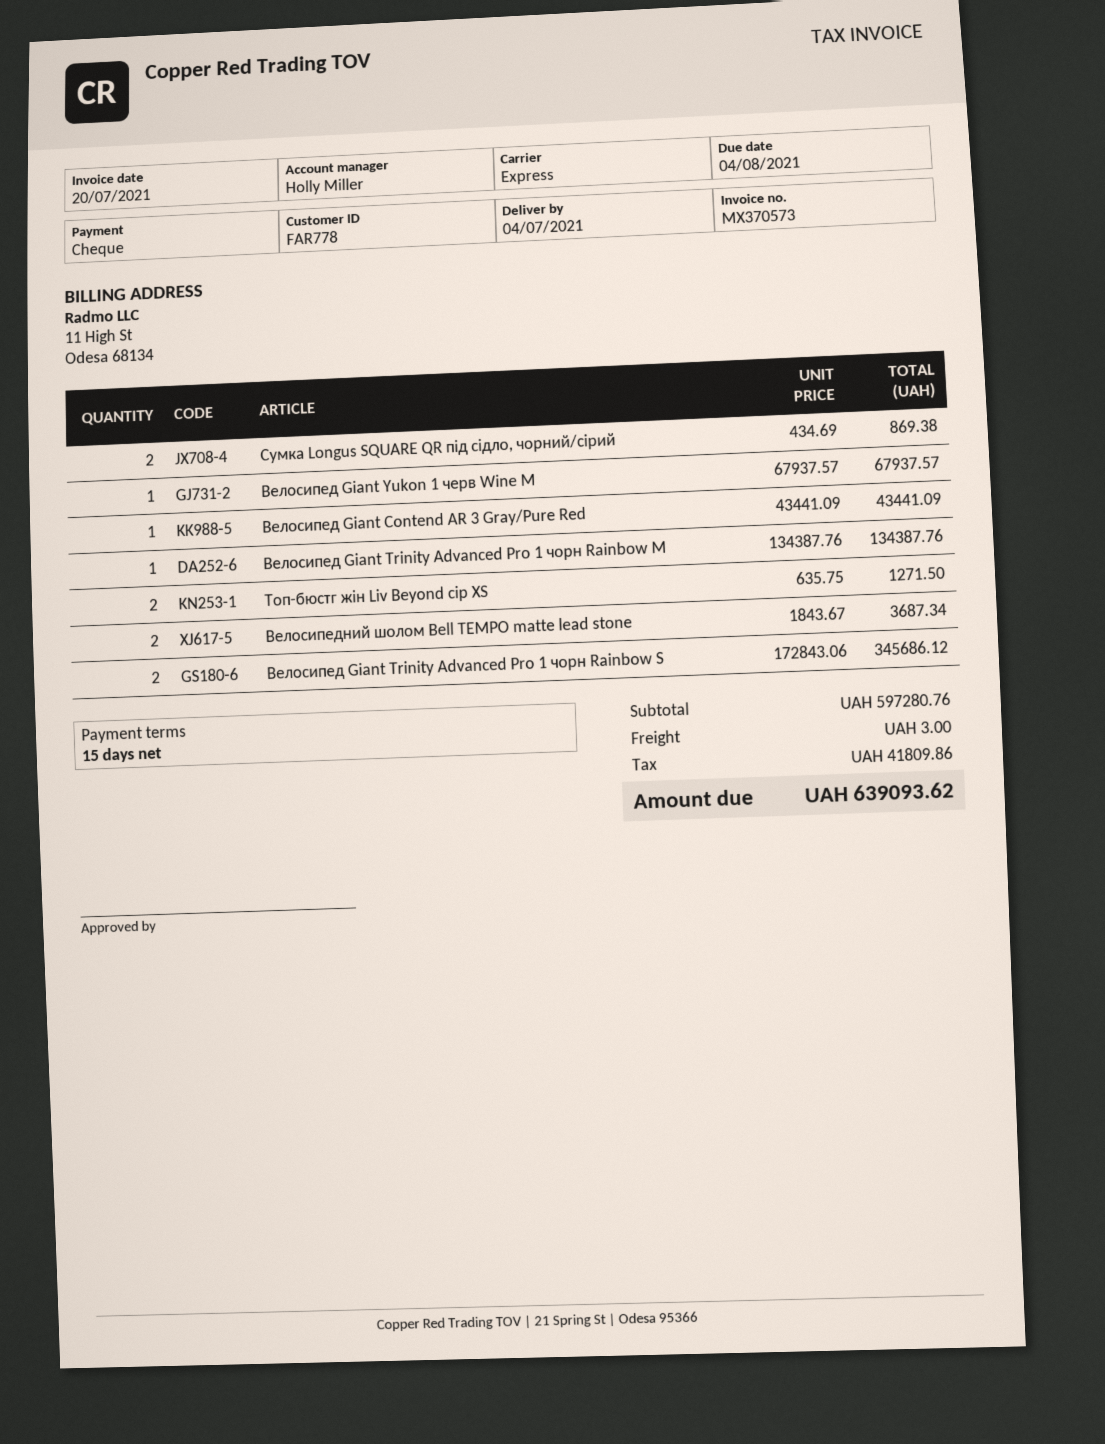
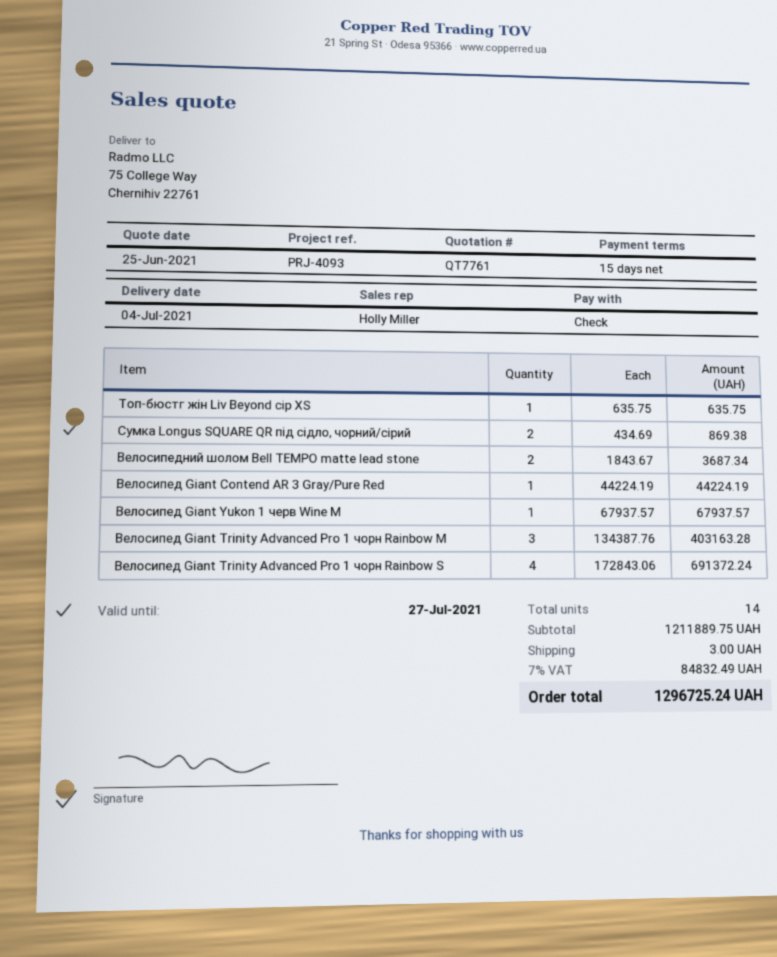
Велосипед Giant Contend AR 3 Gray/Pure Red: 1 x 43441.09 = 43441.09 -> 1 x 44224.19 = 44224.19
Велосипед Giant Trinity Advanced Pro 1 чорн Rainbow M: 1 x 134387.76 = 134387.76 -> 3 x 134387.76 = 403163.28
Топ-бюстг жін Liv Beyond сір XS: 2 x 635.75 = 1271.50 -> 1 x 635.75 = 635.75
Велосипед Giant Trinity Advanced Pro 1 чорн Rainbow S: 2 x 172843.06 = 345686.12 -> 4 x 172843.06 = 691372.24
subtotal: 597280.76 -> 1211889.75
tax: 41809.86 -> 84832.49
total: 639093.62 -> 1296725.24

